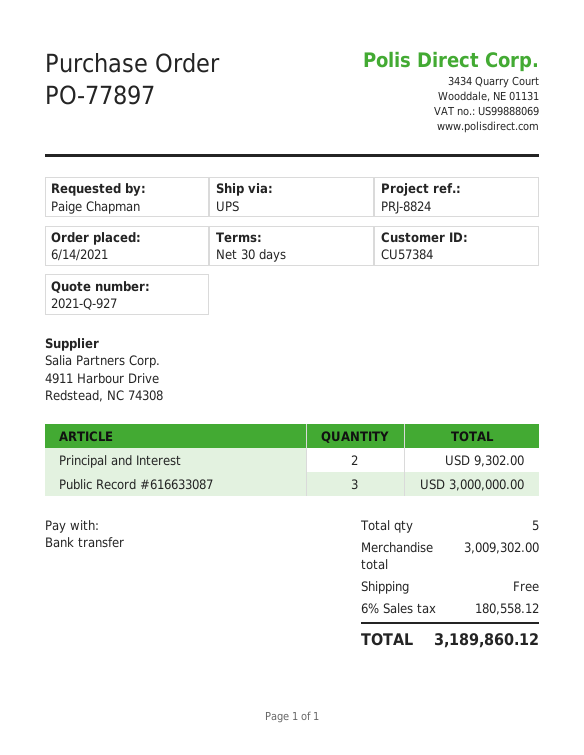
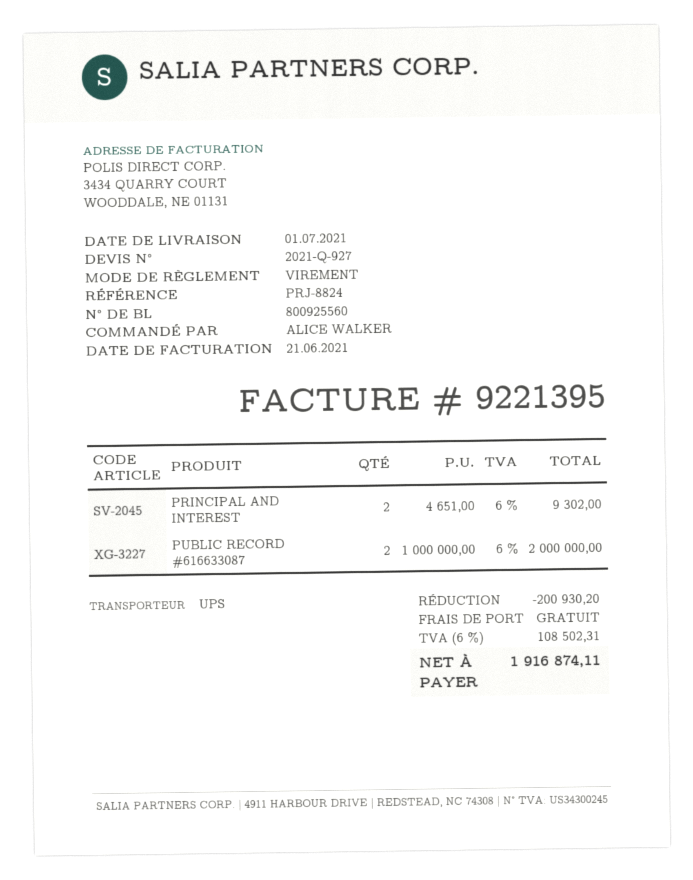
ordered by: Paige Chapman -> ALICE WALKER
Public Record #616633087: 3 for 3000000.00 -> 2 for 2000000.00
discount: none -> 200930.20
tax: 6% = 180558.12 -> 6% = 108502.31
total: 3189860.12 -> 1916874.11

